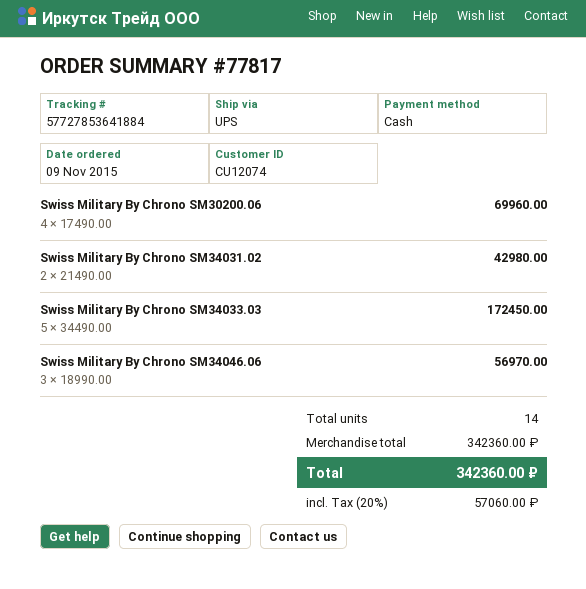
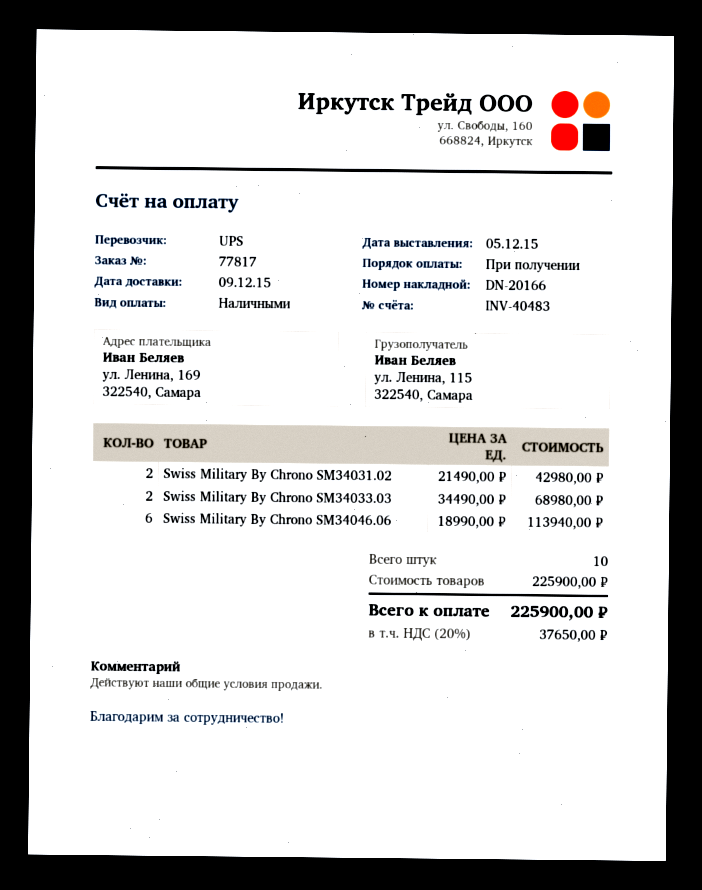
Swiss Military By Chrono SM30200.06: 4 x 17490.00 = 69960.00 -> none
Swiss Military By Chrono SM34033.03: 5 x 34490.00 = 172450.00 -> 2 x 34490.00 = 68980.00
Swiss Military By Chrono SM34046.06: 3 x 18990.00 = 56970.00 -> 6 x 18990.00 = 113940.00
total quantity: 14 -> 10
subtotal: 342360.00 -> 225900.00
tax: 20% = 57060.00 -> 20% = 37650.00
total: 342360.00 -> 225900.00

